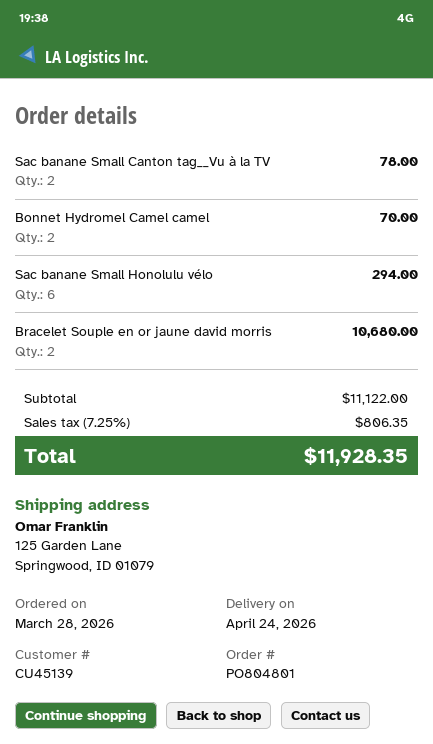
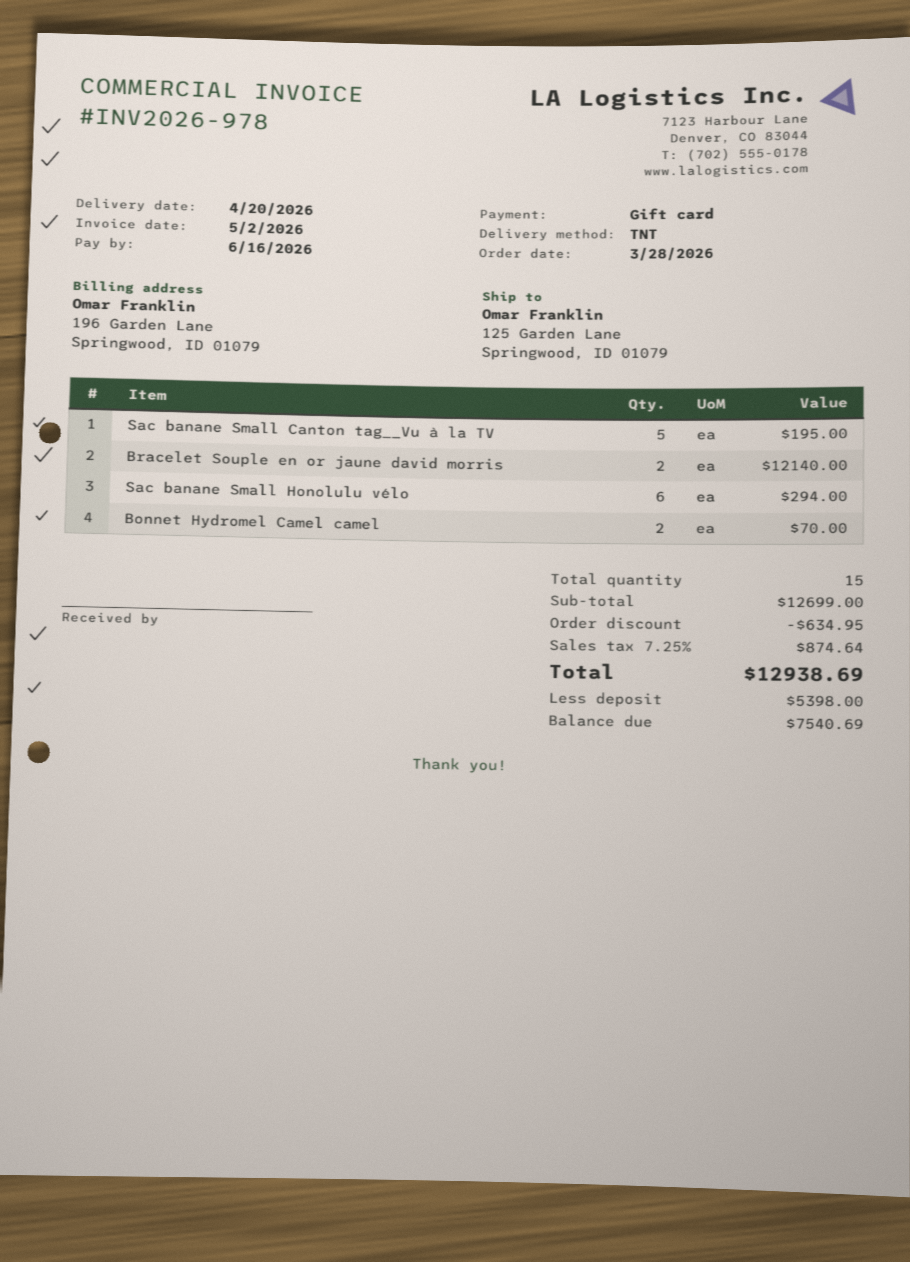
delivery date: 2026-04-24 -> 2026-04-20
Sac banane Small Canton tag__Vu à la TV: 2 for 78.00 -> 5 for 195.00
Bracelet Souple en or jaune david morris: 2 for 10680.00 -> 2 for 12140.00
subtotal: 11122.00 -> 12699.00
discount: none -> 634.95
tax: 7.25% = 806.35 -> 7.25% = 874.64
total: 11928.35 -> 12938.69

